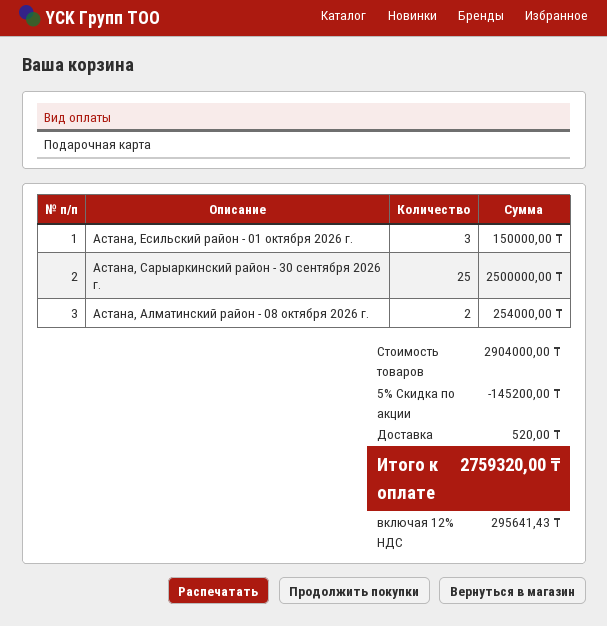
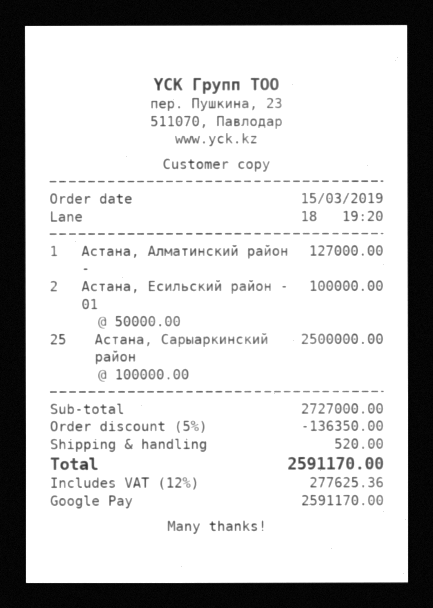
payment method: gift card -> Google Pay
Астана, Есильский район - 01 октября 2026 г.: 3 for 150000.00 -> 2 for 100000.00
Астана, Алматинский район - 08 октября 2026 г.: 2 for 254000.00 -> 1 for 127000.00
subtotal: 2904000.00 -> 2727000.00
discount: 5% = 145200.00 -> 5% = 136350.00
tax: 12% = 295641.43 -> 12% = 277625.36
total: 2759320.00 -> 2591170.00

